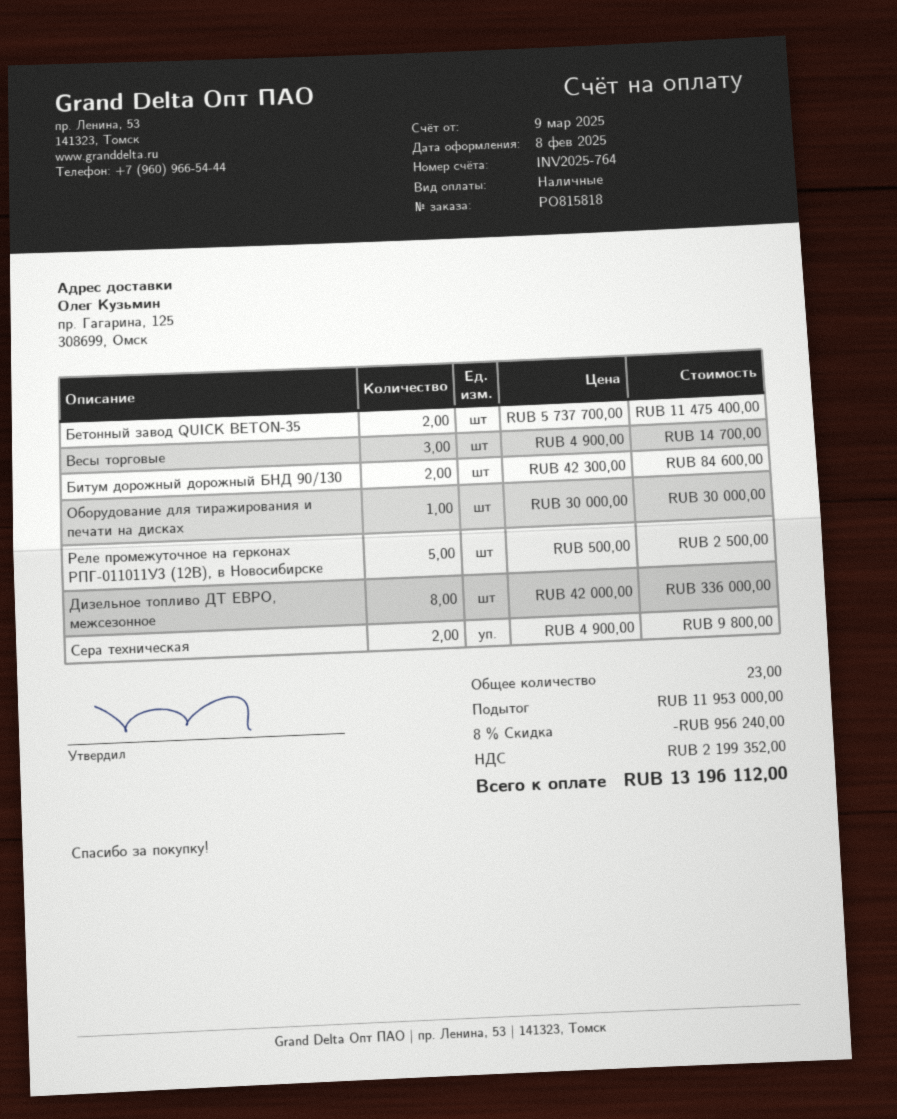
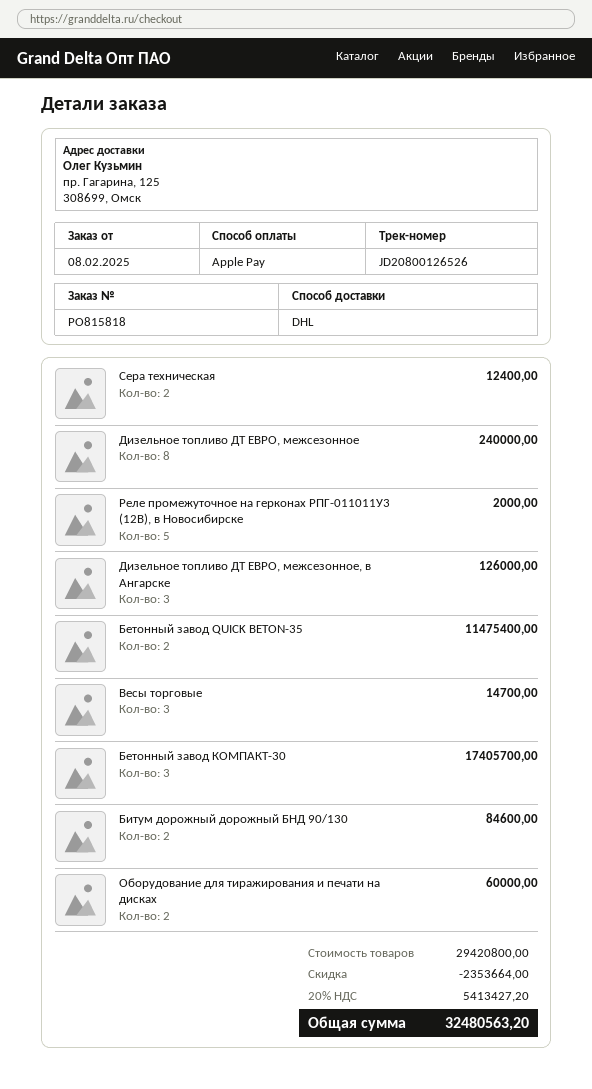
payment method: cash -> Apple Pay
Оборудование для тиражирования и печати на дисках: 1 for 30000.00 -> 2 for 60000.00
Реле промежуточное на герконах РПГ-011011У3 (12В), в Новосибирске: 5 for 2500.00 -> 5 for 2000.00
Дизельное топливо ДТ ЕВРО, межсезонное: 8 for 336000.00 -> 8 for 240000.00
Сера техническая: 2 for 9800.00 -> 2 for 12400.00
Дизельное топливо ДТ ЕВРО, межсезонное, в Ангарске: none -> 3 for 126000.00
Бетонный завод КОМПАКТ-30: none -> 3 for 17405700.00
subtotal: 11953000.00 -> 29420800.00
discount: 956240.00 -> 2353664.00
tax: 2199352.00 -> 5413427.20
total: 13196112.00 -> 32480563.20

